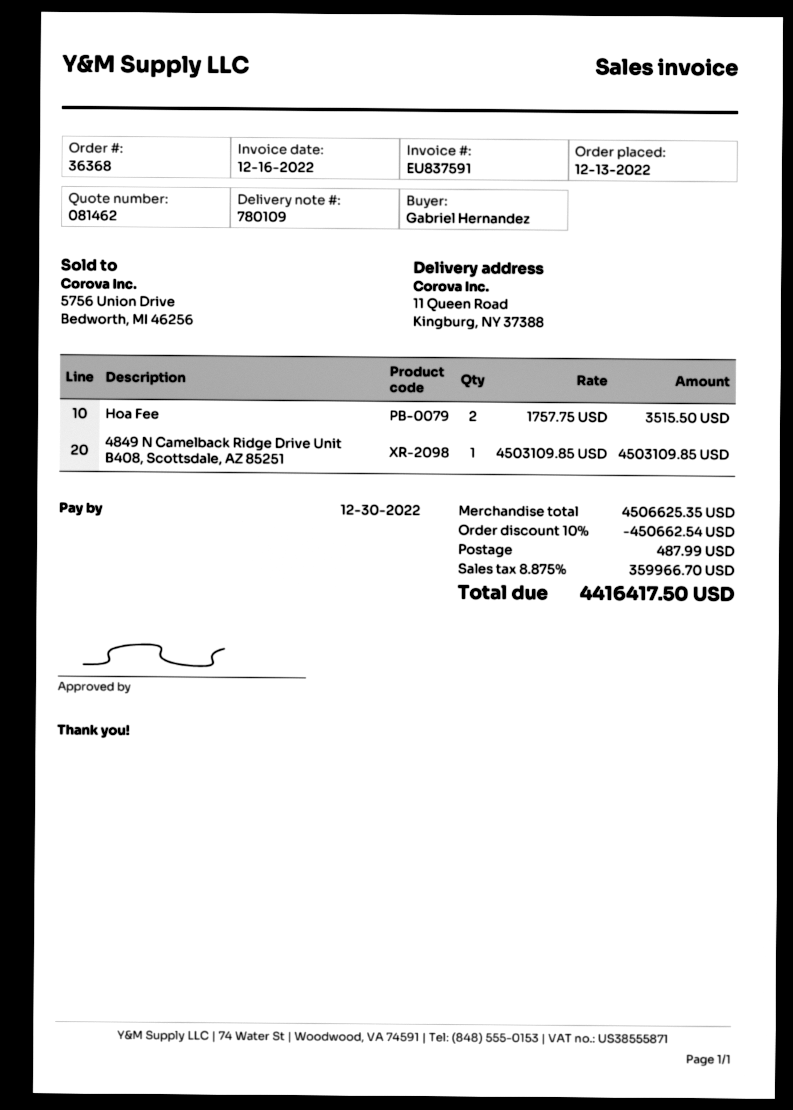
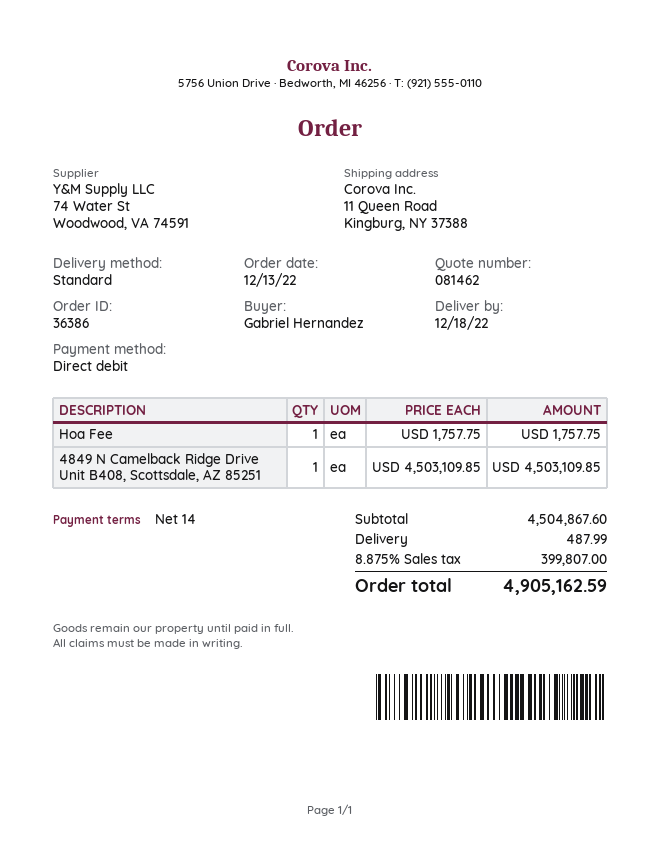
order number: 36368 -> 36386
Hoa Fee: 2 x 1757.75 = 3515.50 -> 1 x 1757.75 = 1757.75
subtotal: 4506625.35 -> 4504867.60
discount: 10% = 450662.54 -> none
tax: 8.875% = 359966.70 -> 8.875% = 399807.00
total: 4416417.50 -> 4905162.59

